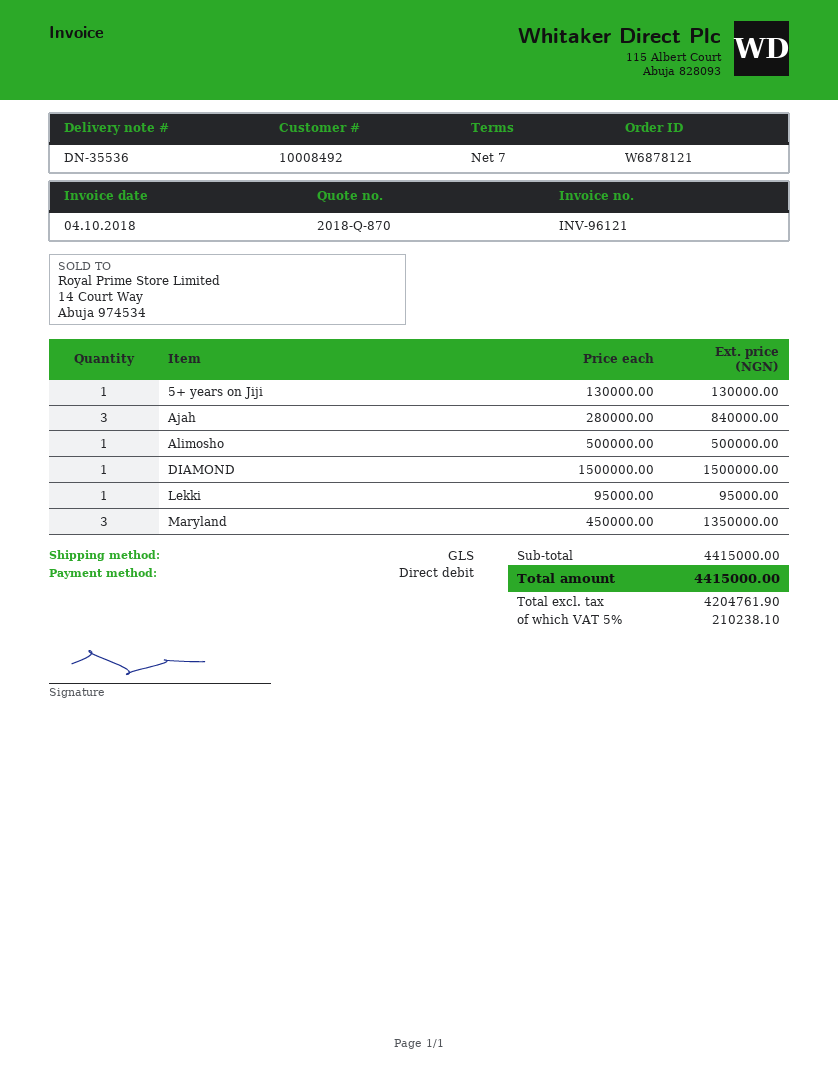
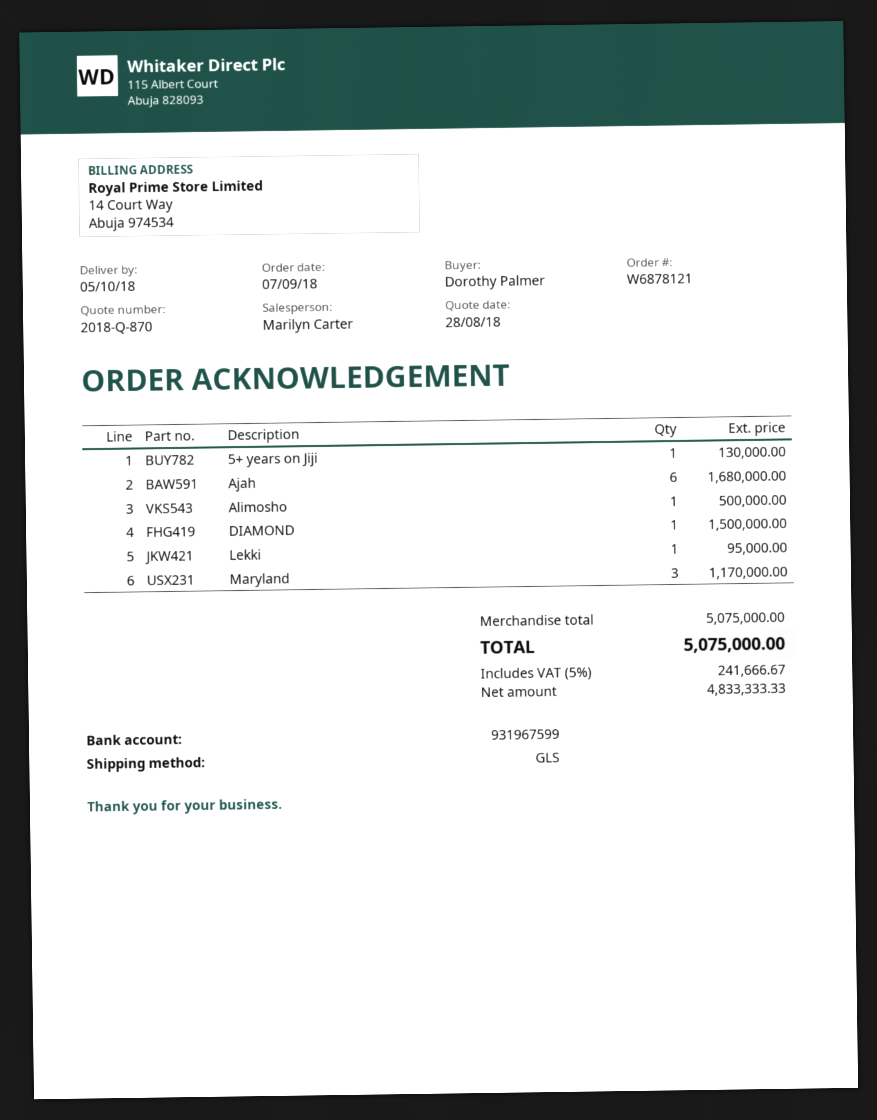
Ajah: 3 for 840000.00 -> 6 for 1680000.00
Maryland: 3 for 1350000.00 -> 3 for 1170000.00
subtotal: 4415000.00 -> 5075000.00
net: 4204761.90 -> 4833333.33
tax: 5% = 210238.10 -> 5% = 241666.67
total: 4415000.00 -> 5075000.00

